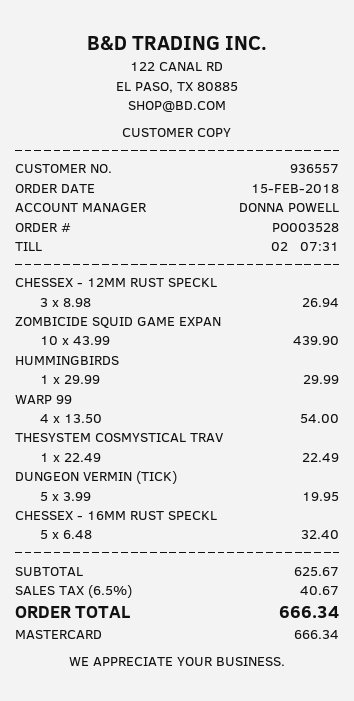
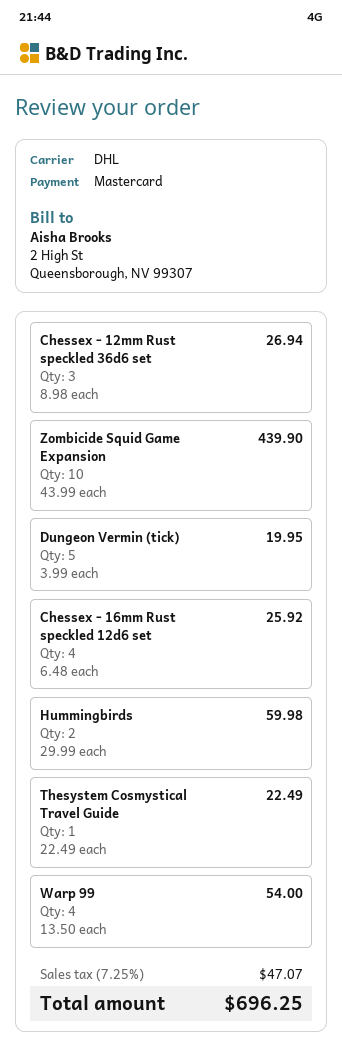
HUMMINGBIRDS: 1 x 29.99 = 29.99 -> 2 x 29.99 = 59.98
CHESSEX - 16MM RUST SPECKL: 5 x 6.48 = 32.40 -> 4 x 6.48 = 25.92
tax: 6.5% = 40.67 -> 7.25% = 47.07
total: 666.34 -> 696.25

